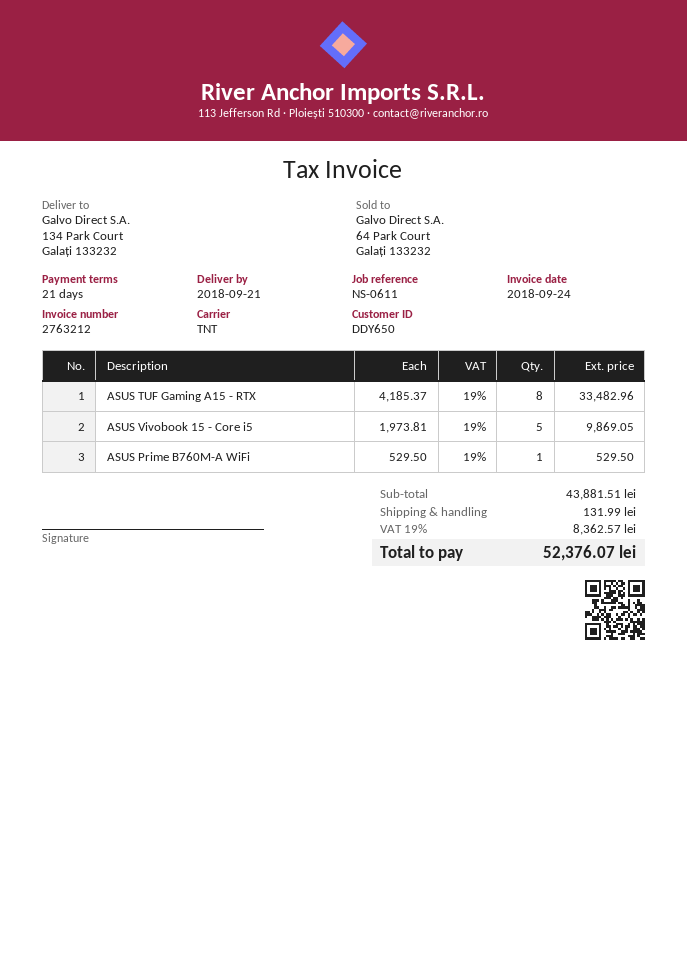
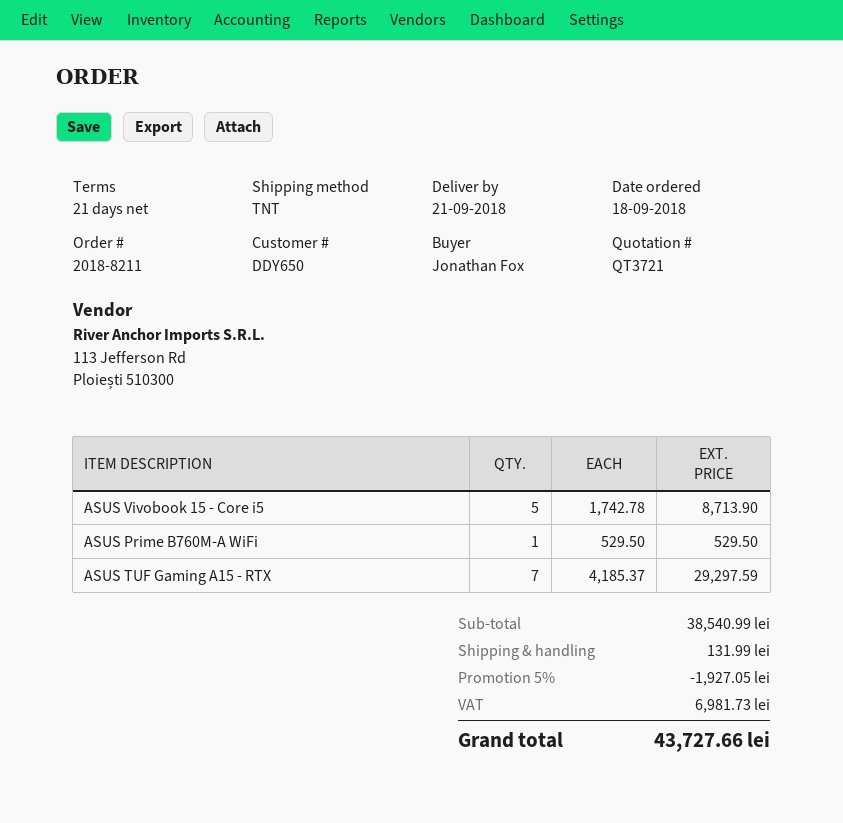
ASUS TUF Gaming A15 - RTX: 8 x 4185.37 = 33482.96 -> 7 x 4185.37 = 29297.59
ASUS Vivobook 15 - Core i5: 5 x 1973.81 = 9869.05 -> 5 x 1742.78 = 8713.90
subtotal: 43881.51 -> 38540.99
discount: none -> 5% = 1927.05
tax: 8362.57 -> 6981.73
total: 52376.07 -> 43727.66

